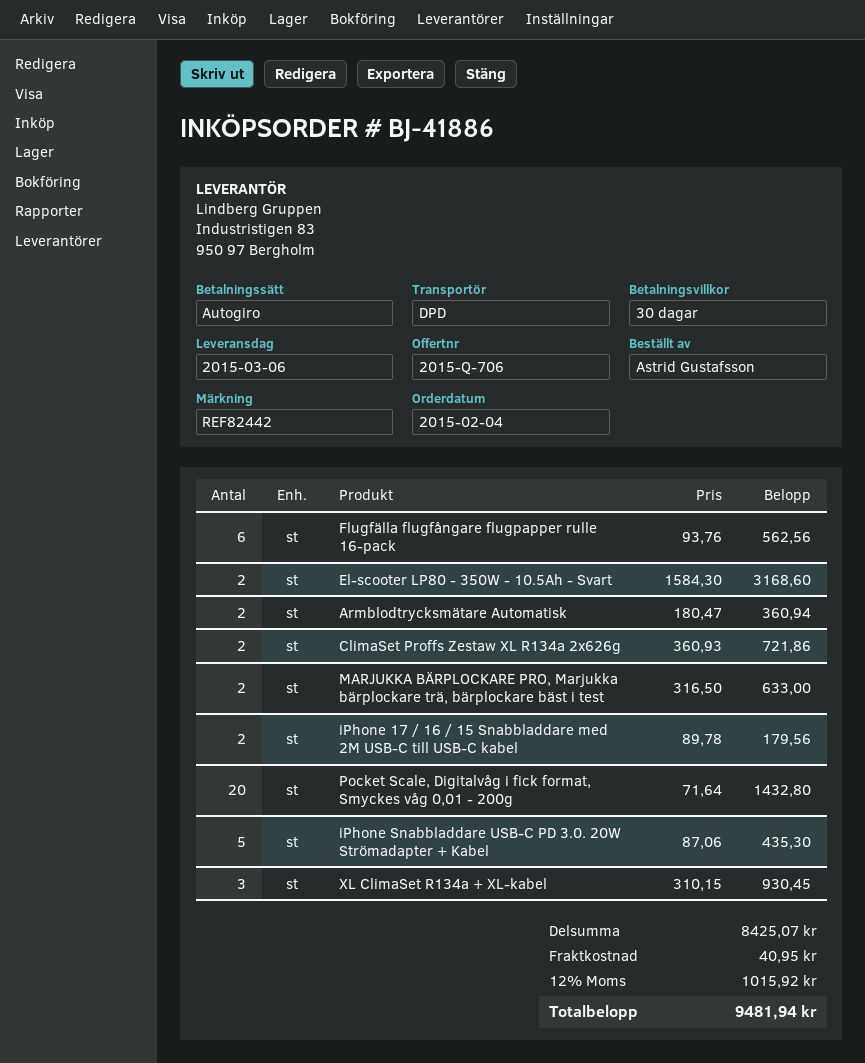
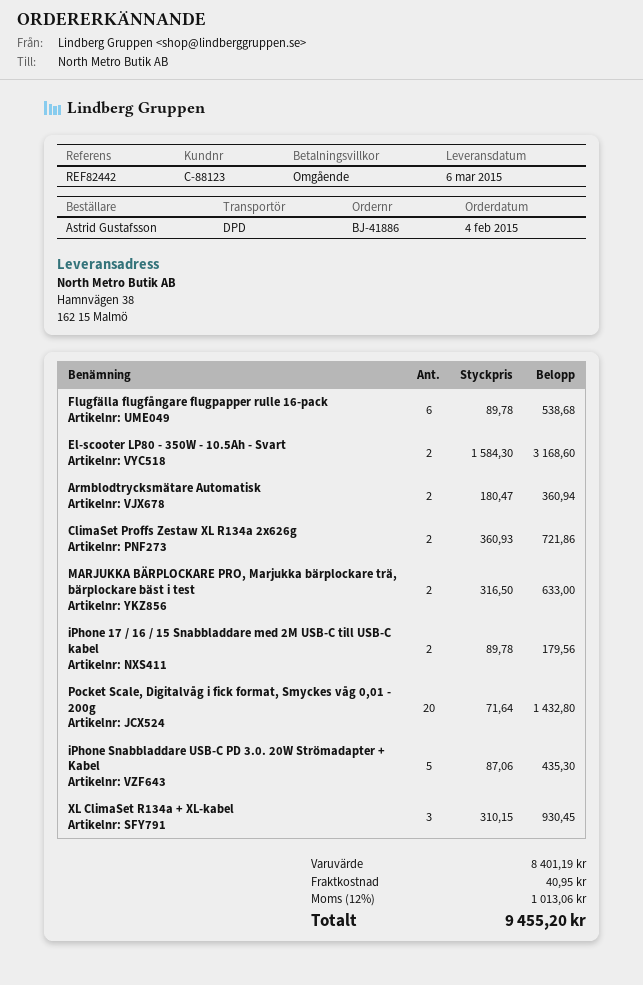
payment terms: 30 days -> on receipt
Flugfälla flugfångare flugpapper rulle 16-pack: 6 x 93.76 = 562.56 -> 6 x 89.78 = 538.68
subtotal: 8425.07 -> 8401.19
tax: 12% = 1015.92 -> 12% = 1013.06
total: 9481.94 -> 9455.20

